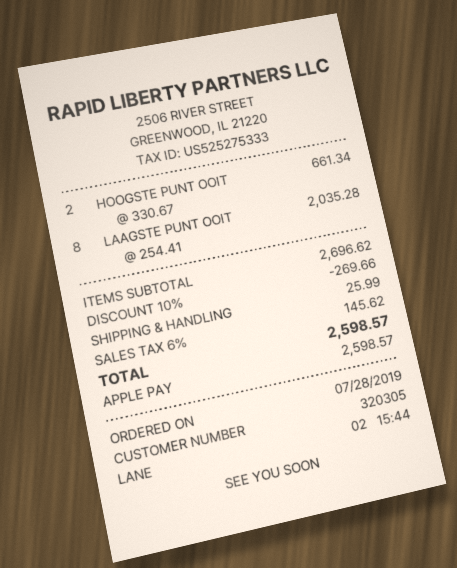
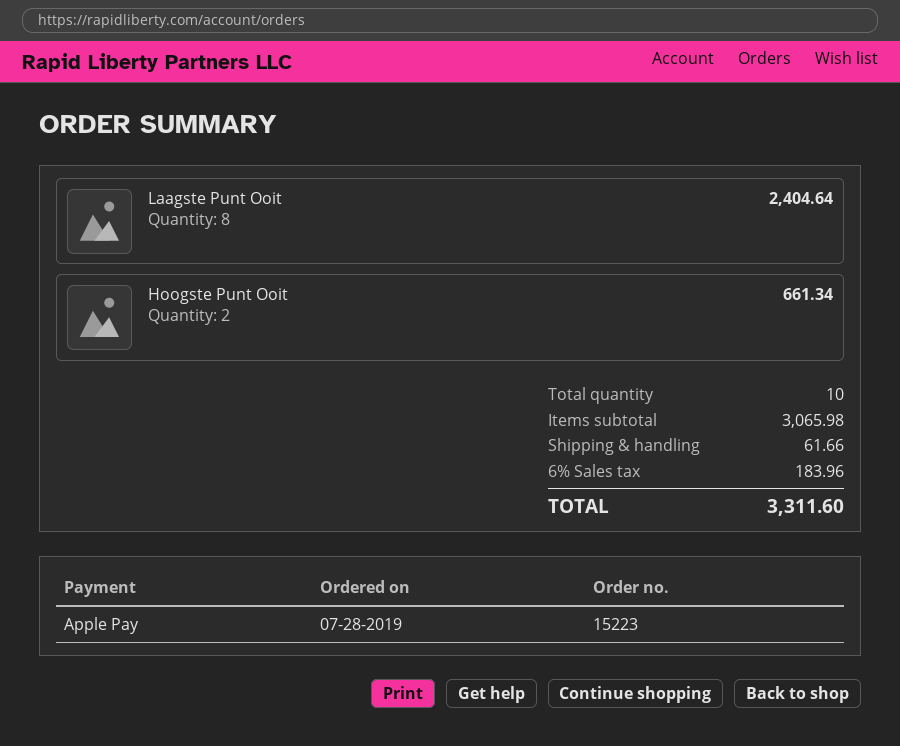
LAAGSTE PUNT OOIT: 8 for 2035.28 -> 8 for 2404.64
subtotal: 2696.62 -> 3065.98
discount: 10% = 269.66 -> none
shipping: 25.99 -> 61.66
tax: 6% = 145.62 -> 6% = 183.96
total: 2598.57 -> 3311.60

